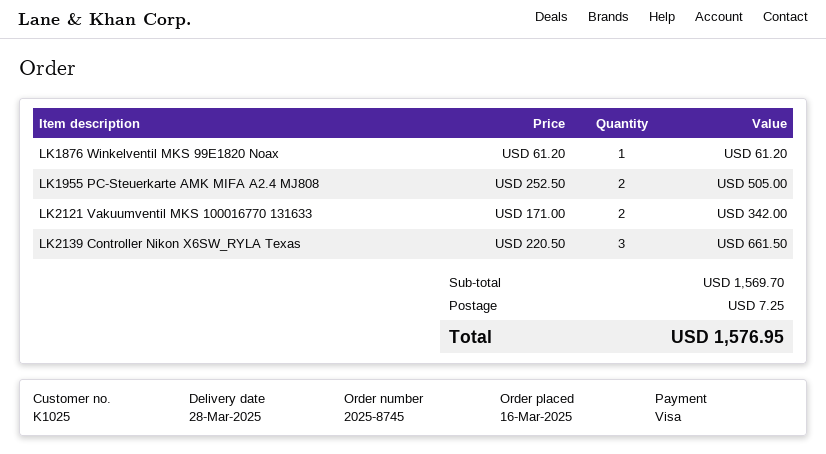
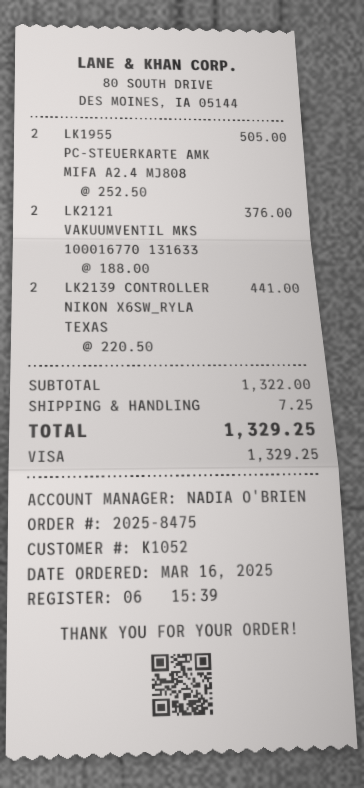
order number: 2025-8745 -> 2025-8475
customer number: K1025 -> K1052
LK1876 Winkelventil MKS 99E1820 Noax: 1 x 61.20 = 61.20 -> none
LK2121 Vakuumventil MKS 100016770 131633: 2 x 171.00 = 342.00 -> 2 x 188.00 = 376.00
LK2139 Controller Nikon X6SW_RYLA Texas: 3 x 220.50 = 661.50 -> 2 x 220.50 = 441.00
subtotal: 1569.70 -> 1322.00
total: 1576.95 -> 1329.25

